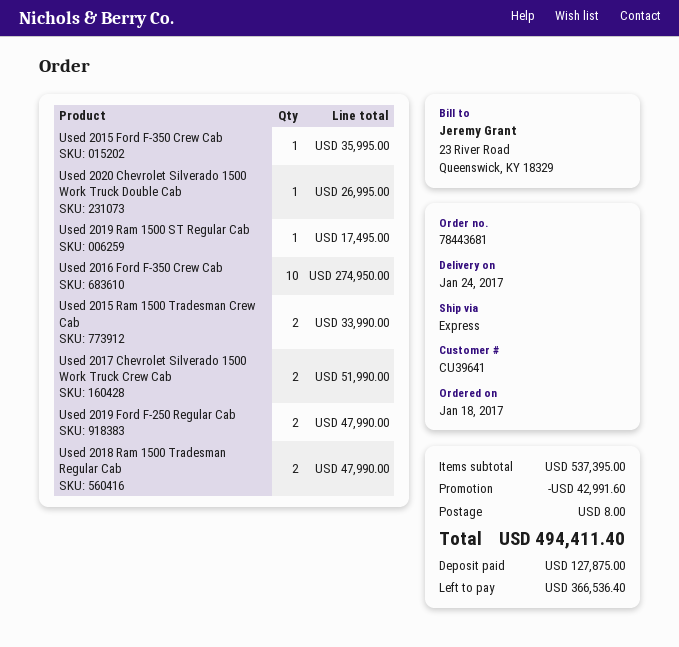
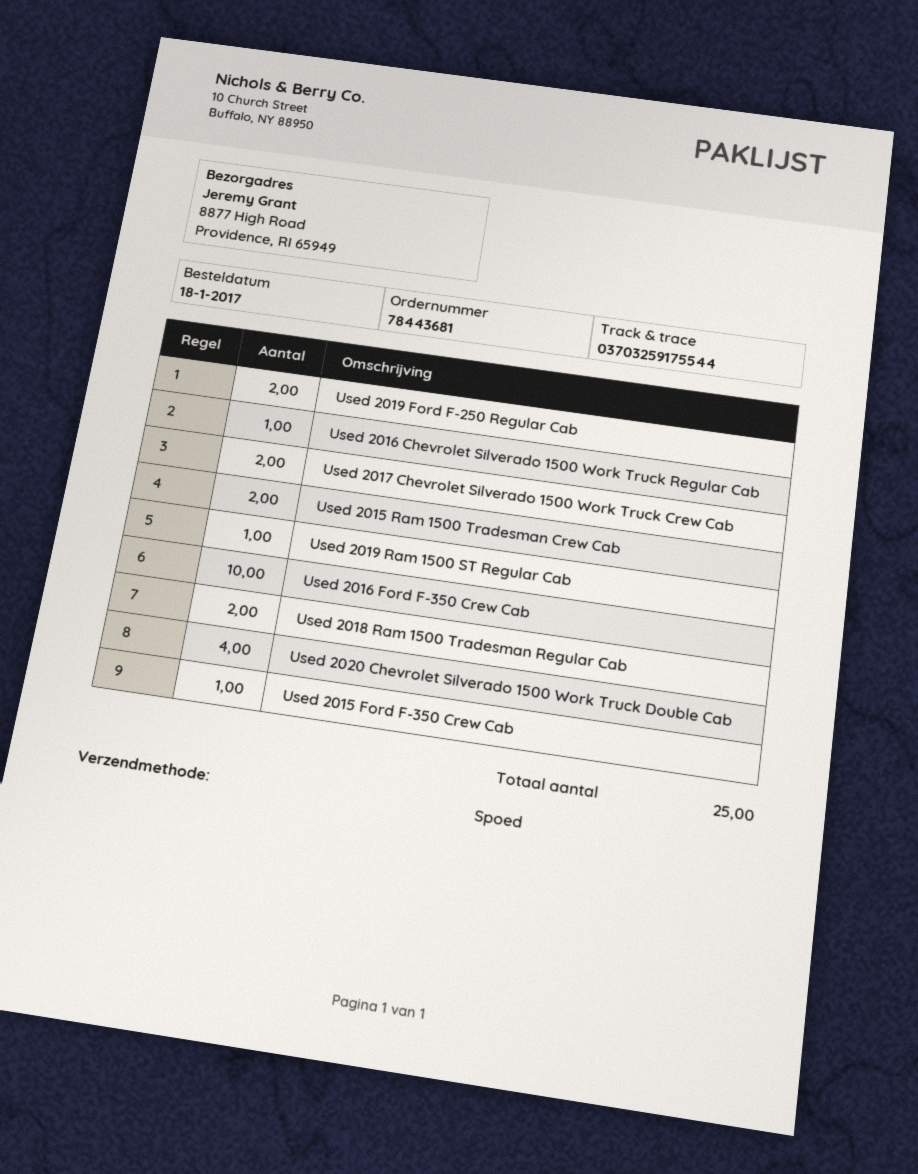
Used 2020 Chevrolet Silverado 1500 Work Truck Double Cab: 1 -> 4
Used 2016 Chevrolet Silverado 1500 Work Truck Regular Cab: none -> 1

